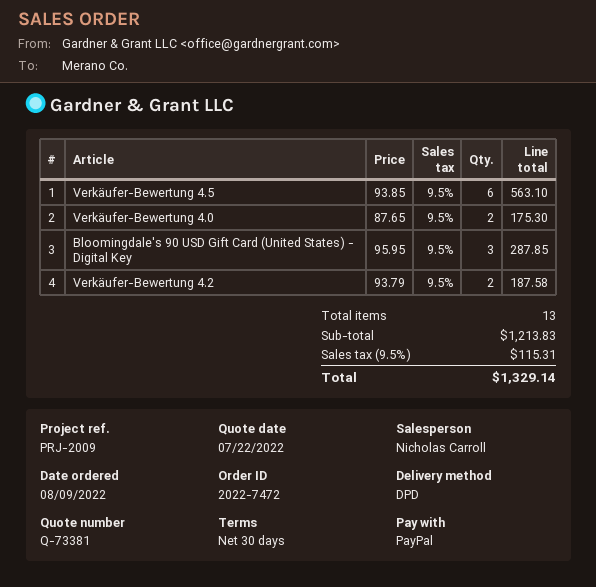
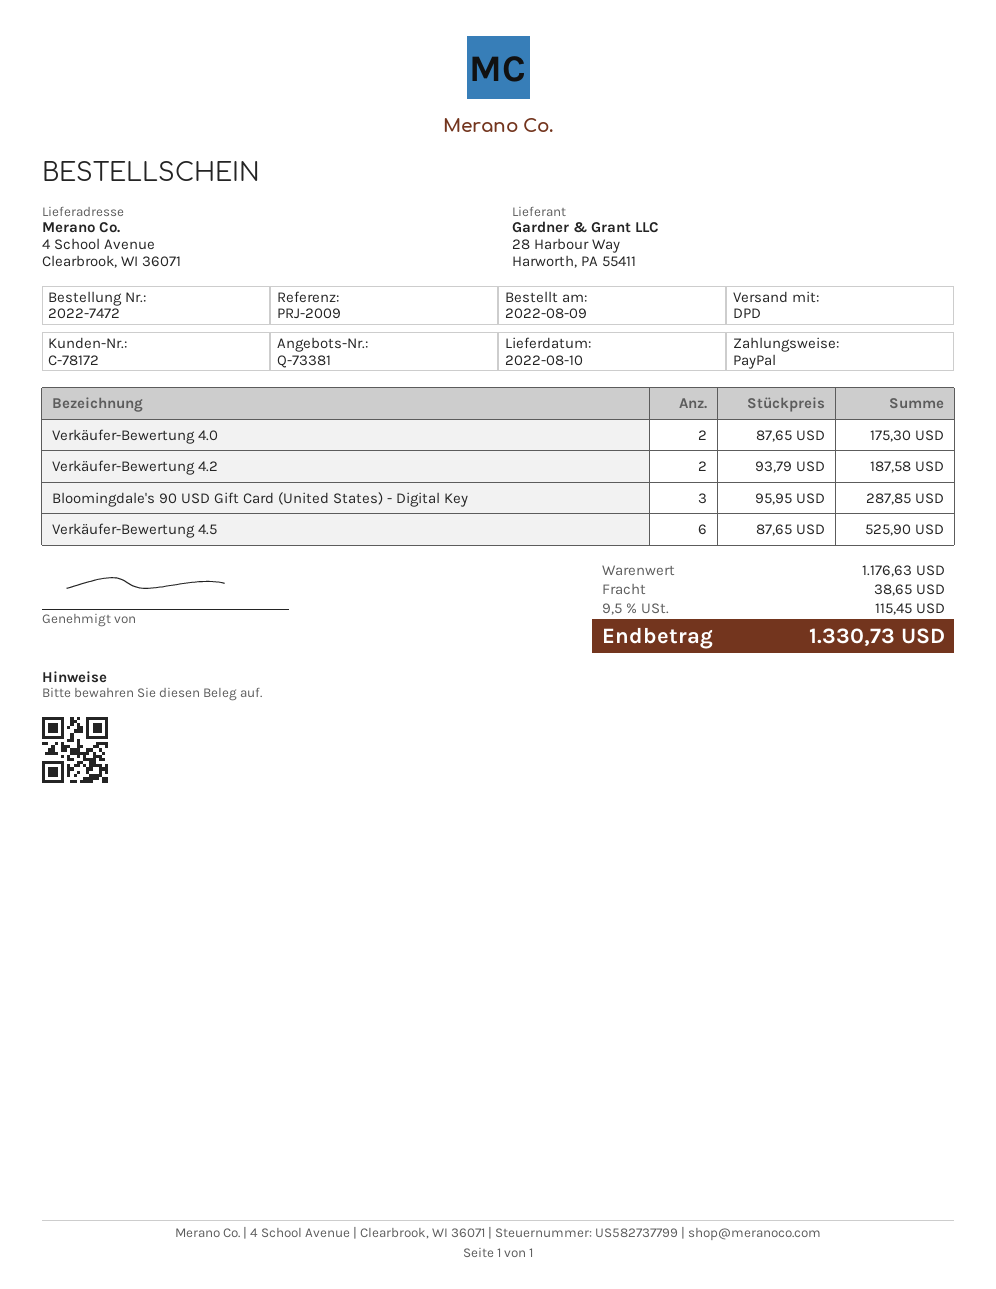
Verkäufer-Bewertung 4.5: 6 x 93.85 = 563.10 -> 6 x 87.65 = 525.90
subtotal: 1213.83 -> 1176.63
shipping: none -> 38.65
tax: 9.5% = 115.31 -> 9.5% = 115.45
total: 1329.14 -> 1330.73

